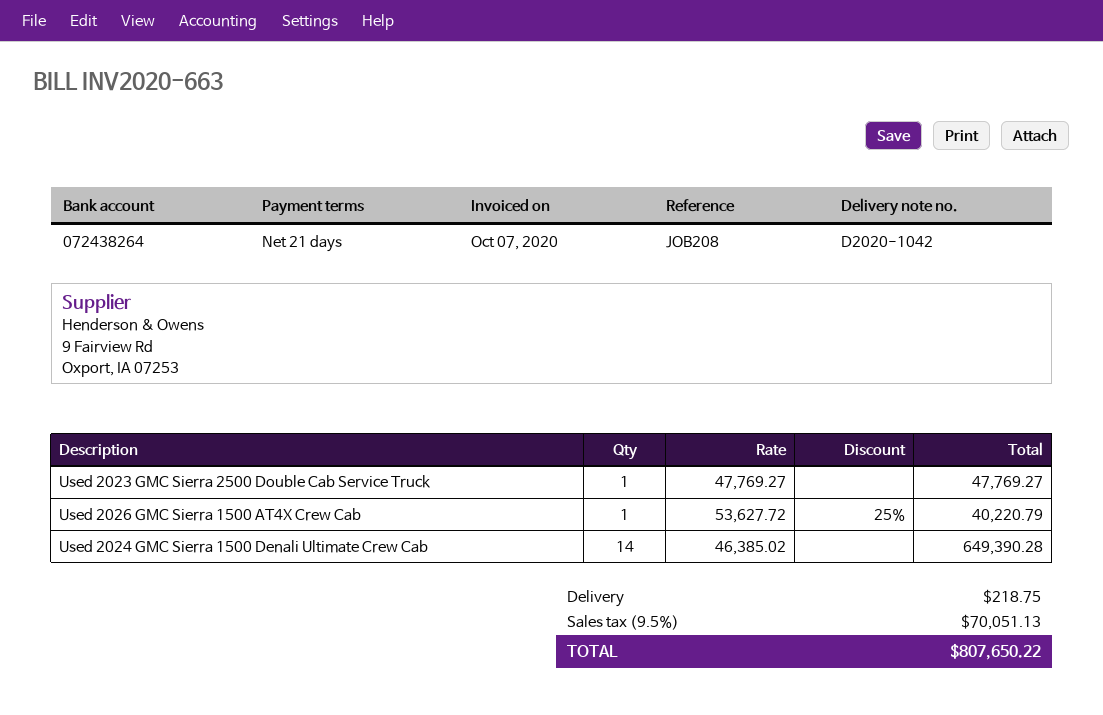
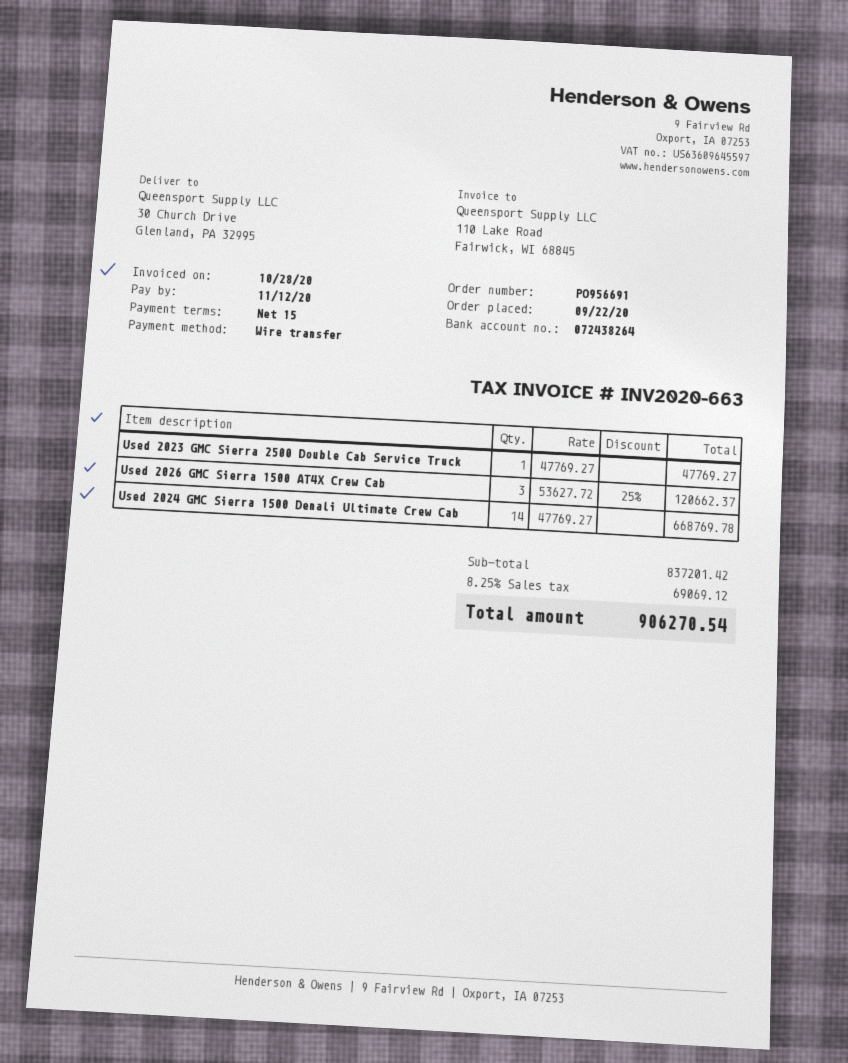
invoice date: 2020-10-07 -> 2020-10-28
payment terms: 21 days -> 15 days
Used 2026 GMC Sierra 1500 AT4X Crew Cab: 1 x 53627.72 - 25% = 40220.79 -> 3 x 53627.72 - 25% = 120662.37
Used 2024 GMC Sierra 1500 Denali Ultimate Crew Cab: 14 x 46385.02 = 649390.28 -> 14 x 47769.27 = 668769.78
shipping: 218.75 -> none
tax: 9.5% = 70051.13 -> 8.25% = 69069.12
total: 807650.22 -> 906270.54

